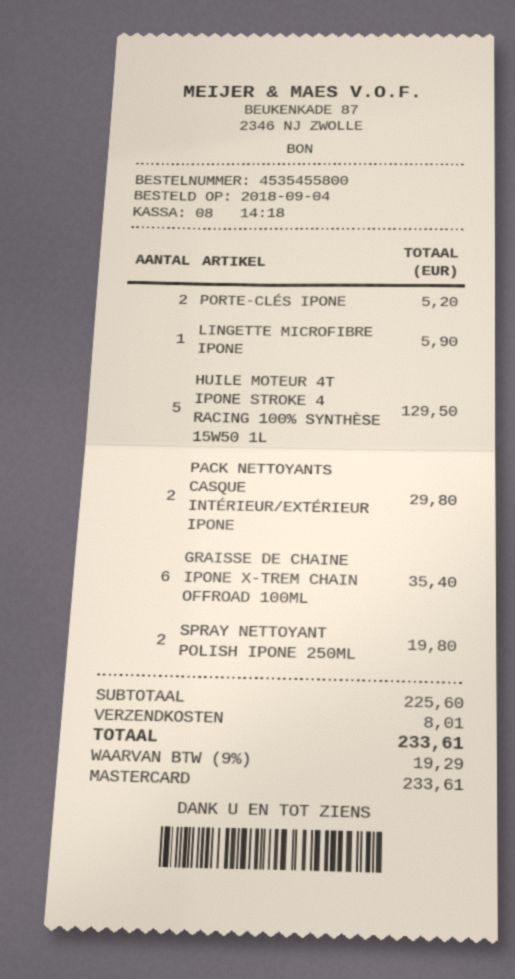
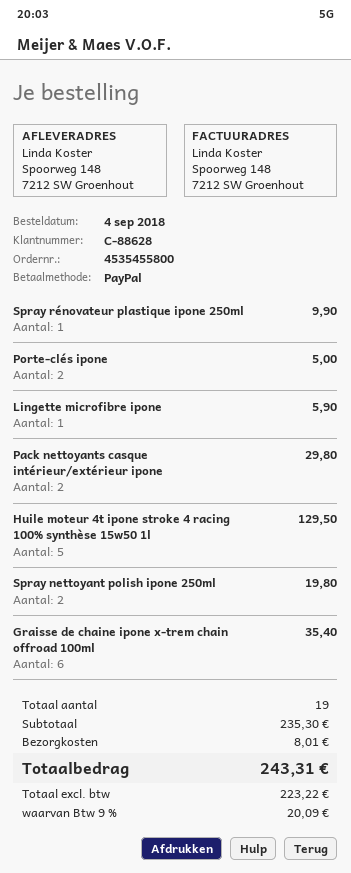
payment method: Mastercard -> PayPal
PORTE-CLÉS IPONE: 2 for 5.20 -> 2 for 5.00
Spray rénovateur plastique ipone 250ml: none -> 1 for 9.90
subtotal: 225.60 -> 235.30
tax: 9% = 19.29 -> 9% = 20.09
total: 233.61 -> 243.31

